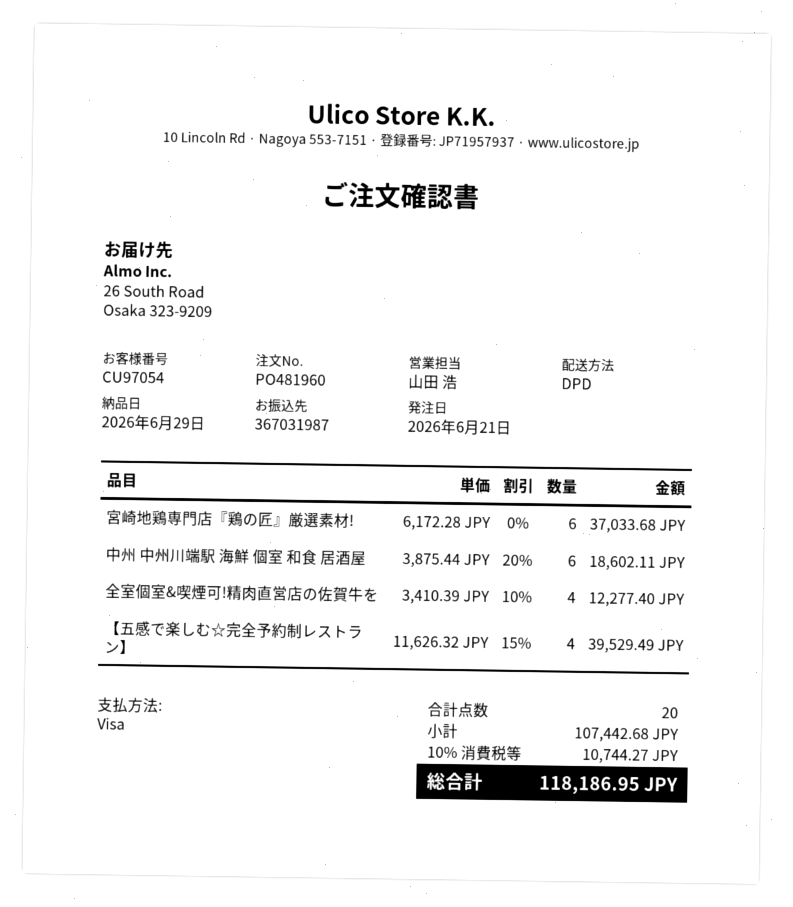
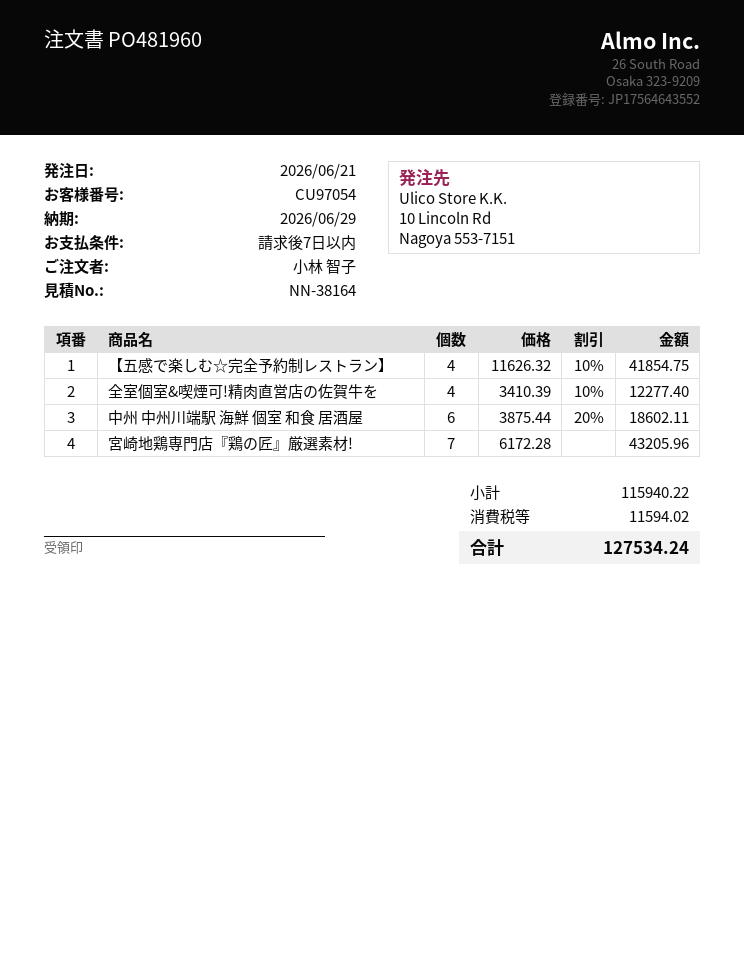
宮崎地鶏専門店『鶏の匠』厳選素材!: 6 x 6172.28 = 37033.68 -> 7 x 6172.28 = 43205.96
【五感で楽しむ☆完全予約制レストラン】: 4 x 11626.32 - 15% = 39529.49 -> 4 x 11626.32 - 10% = 41854.75
subtotal: 107442.68 -> 115940.22
tax: 10744.27 -> 11594.02
total: 118186.95 -> 127534.24

